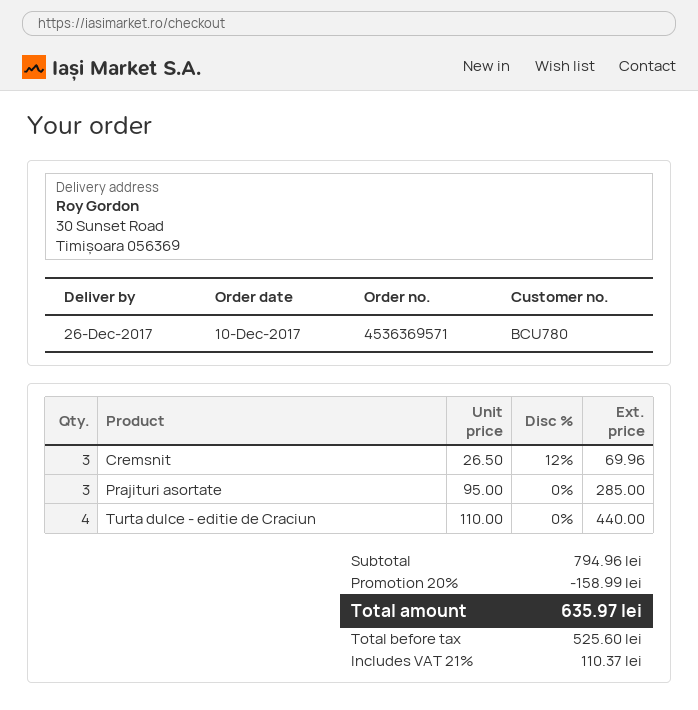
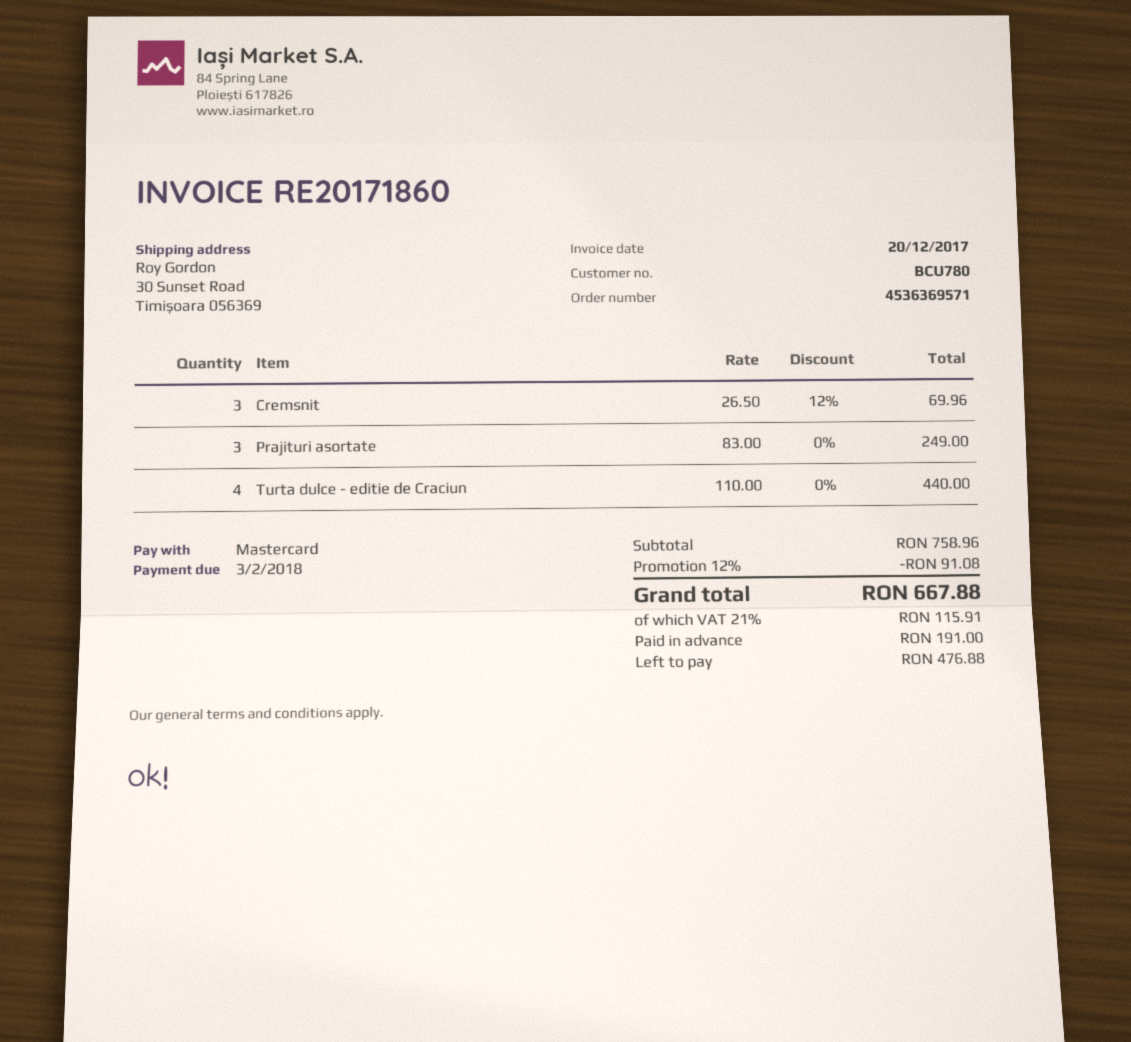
Prajituri asortate: 3 x 95.00 = 285.00 -> 3 x 83.00 = 249.00
subtotal: 794.96 -> 758.96
discount: 20% = 158.99 -> 12% = 91.08
tax: 21% = 110.37 -> 21% = 115.91
total: 635.97 -> 667.88

